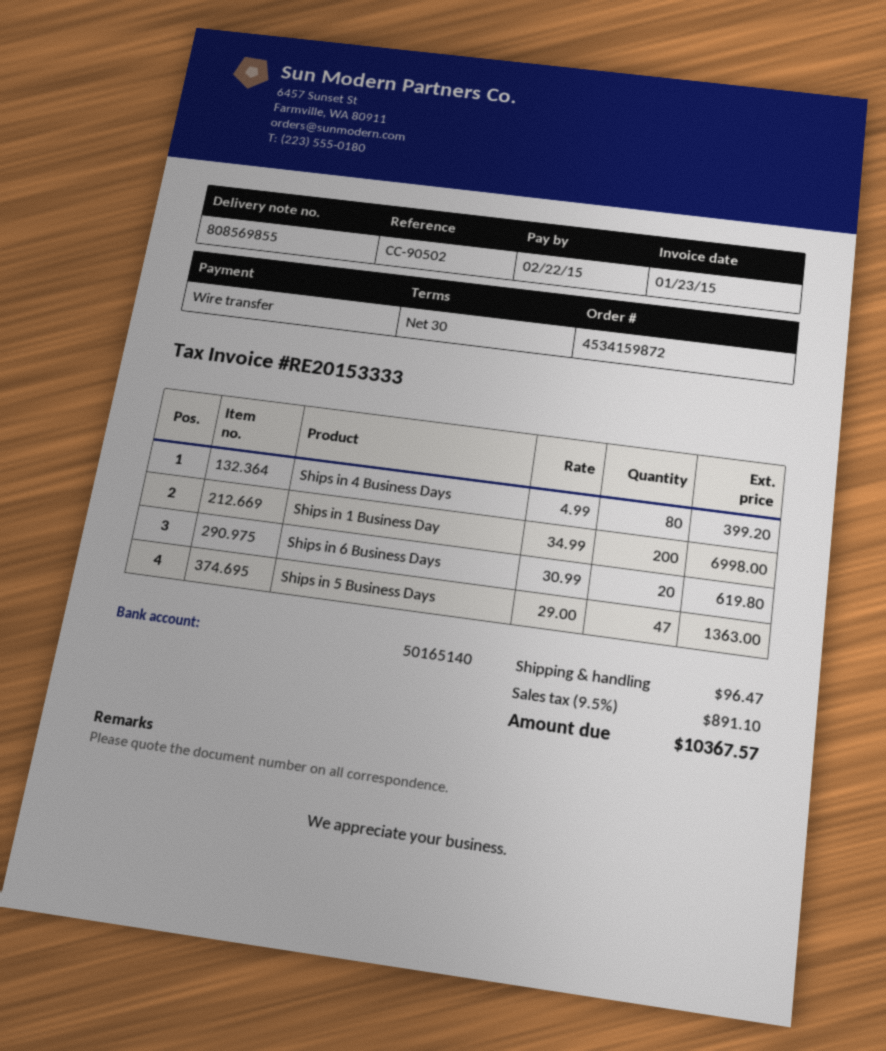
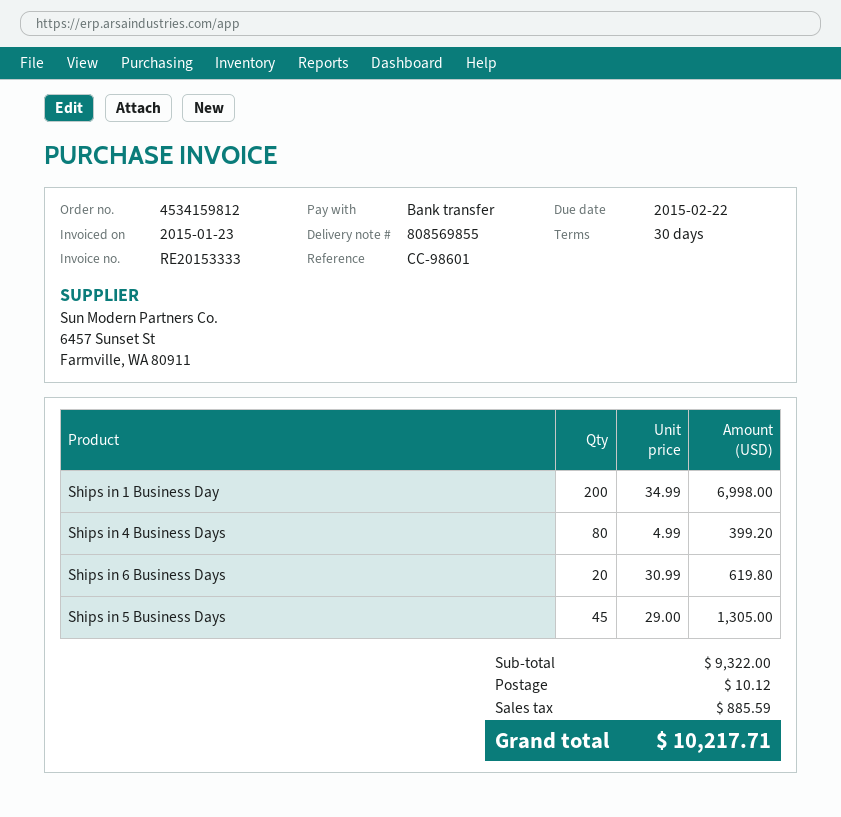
order number: 4534159872 -> 4534159812
reference: CC-90502 -> CC-98601
Ships in 5 Business Days: 47 x 29.00 = 1363.00 -> 45 x 29.00 = 1305.00
shipping: 96.47 -> 10.12
tax: 891.10 -> 885.59
total: 10367.57 -> 10217.71

